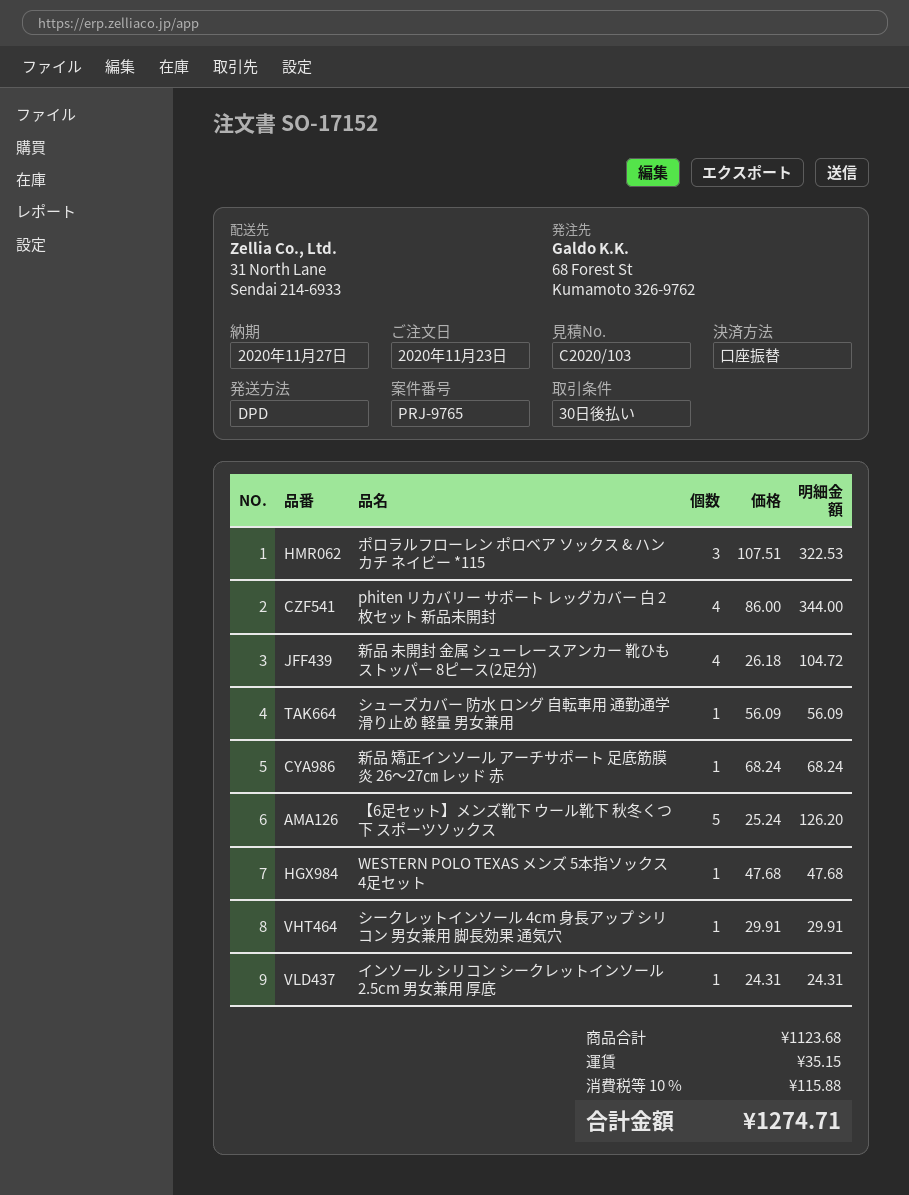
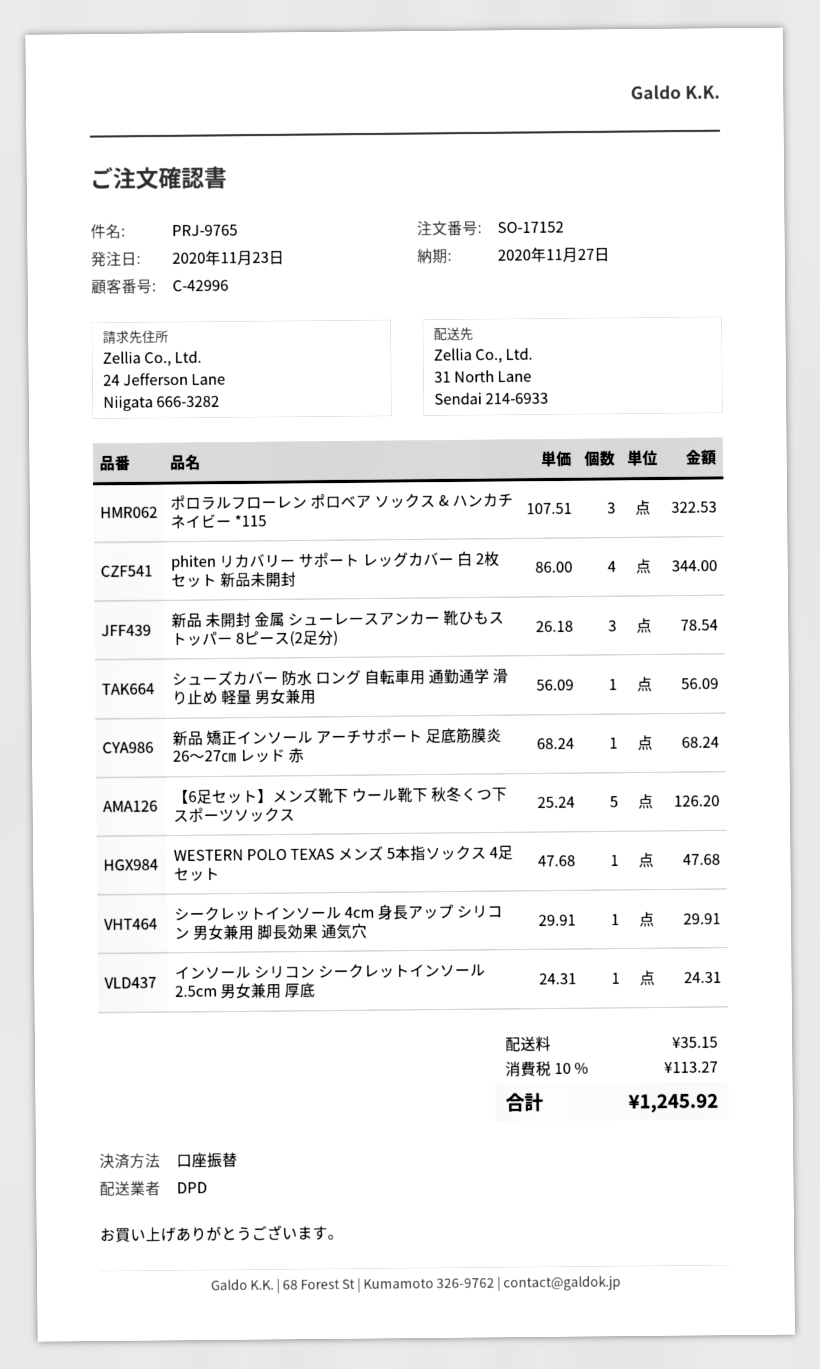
新品 未開封 金属 シューレースアンカー 靴ひもストッパー 8ピース(2足分): 4 x 26.18 = 104.72 -> 3 x 26.18 = 78.54
tax: 10% = 115.88 -> 10% = 113.27
total: 1274.71 -> 1245.92

